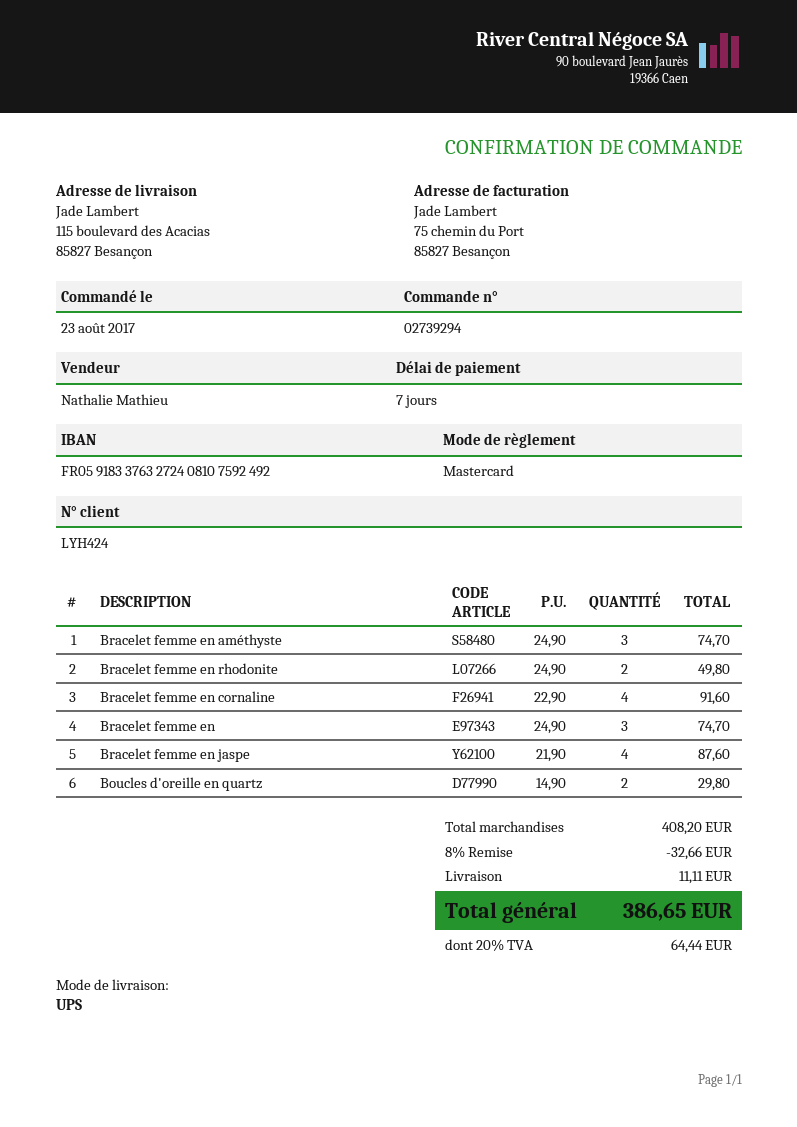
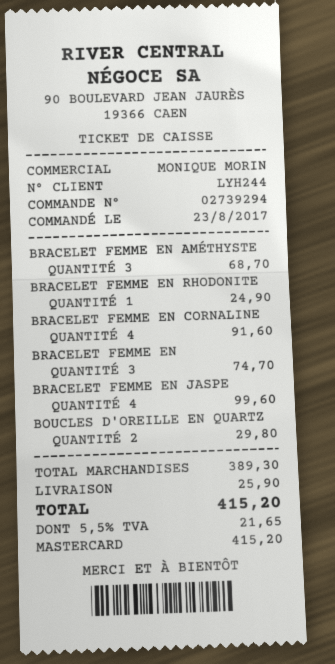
customer number: LYH424 -> LYH244
sales rep: Nathalie Mathieu -> MONIQUE MORIN
Bracelet femme en améthyste: 3 for 74.70 -> 3 for 68.70
Bracelet femme en rhodonite: 2 for 49.80 -> 1 for 24.90
Bracelet femme en jaspe: 4 for 87.60 -> 4 for 99.60
subtotal: 408.20 -> 389.30
discount: 8% = 32.66 -> none
shipping: 11.11 -> 25.90
tax: 20% = 64.44 -> 5.5% = 21.65
total: 386.65 -> 415.20

